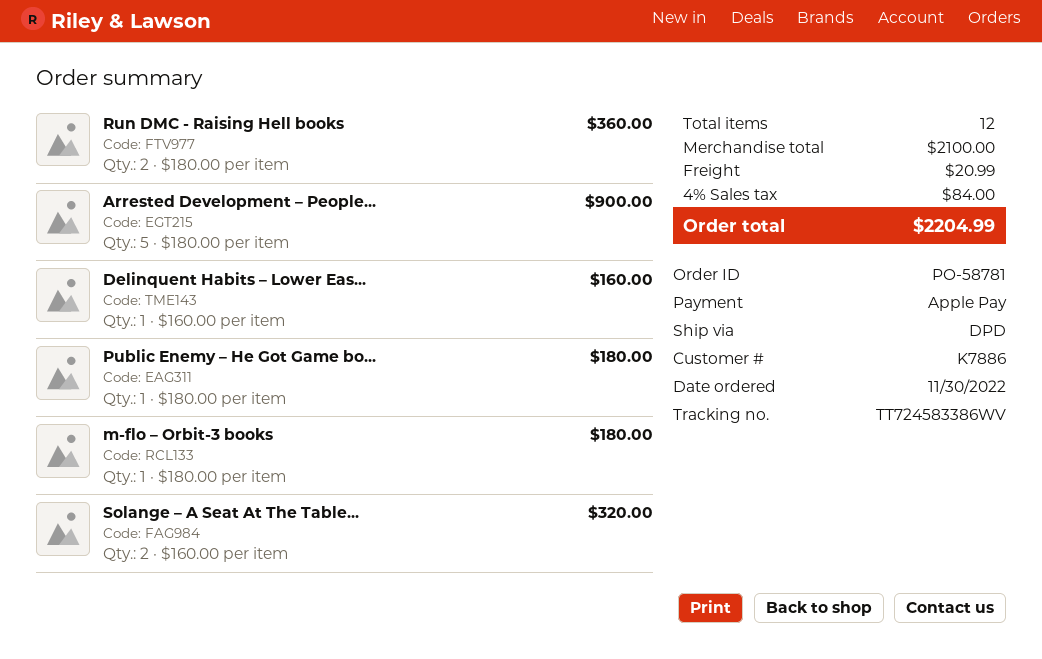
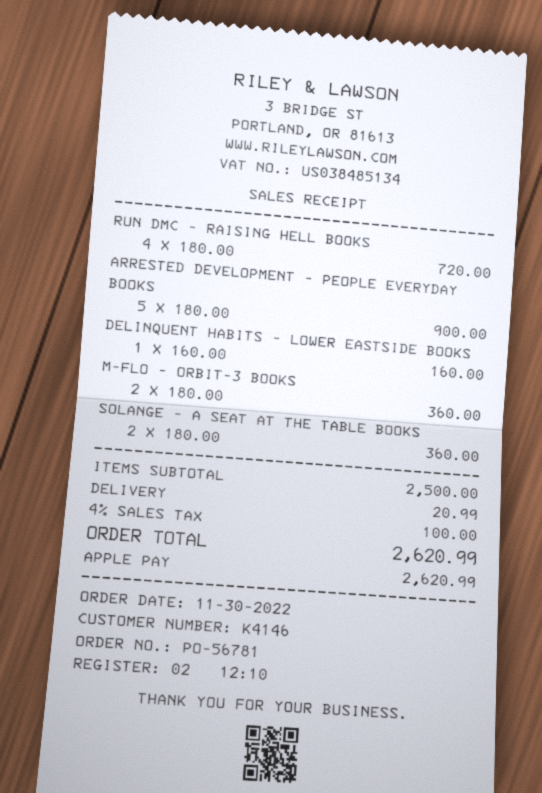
order number: PO-58781 -> PO-56781
customer number: K7886 -> K4146
Run DMC - Raising Hell books: 2 x 180.00 = 360.00 -> 4 x 180.00 = 720.00
Public Enemy – He Got Game bo...: 1 x 180.00 = 180.00 -> none
m-flo – Orbit-3 books: 1 x 180.00 = 180.00 -> 2 x 180.00 = 360.00
Solange – A Seat At The Table...: 2 x 160.00 = 320.00 -> 2 x 180.00 = 360.00
subtotal: 2100.00 -> 2500.00
tax: 4% = 84.00 -> 4% = 100.00
total: 2204.99 -> 2620.99

